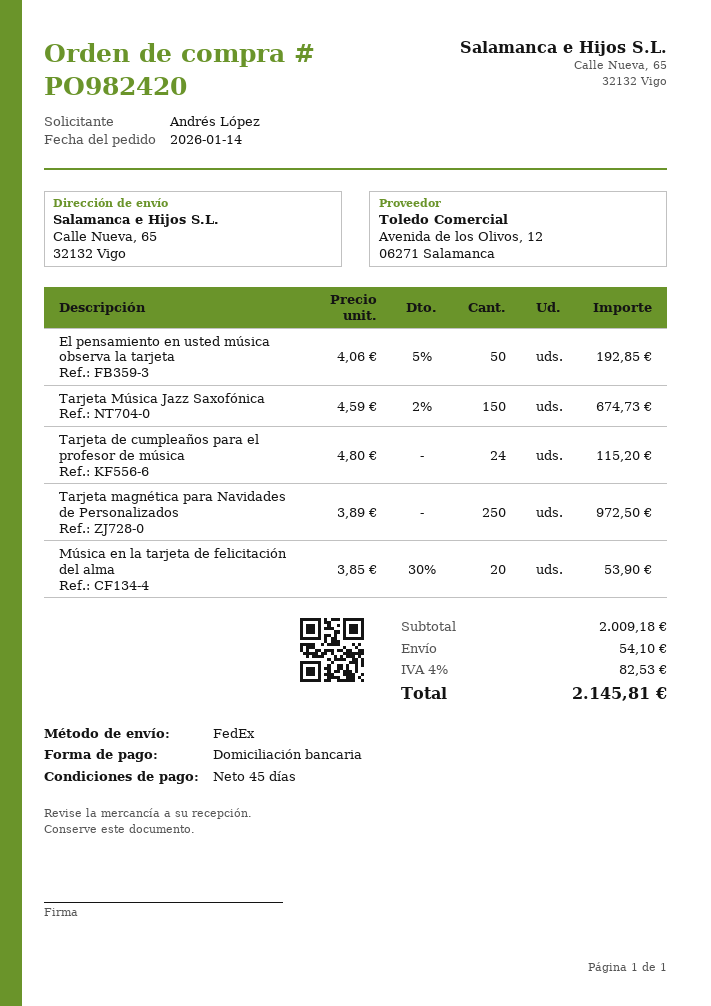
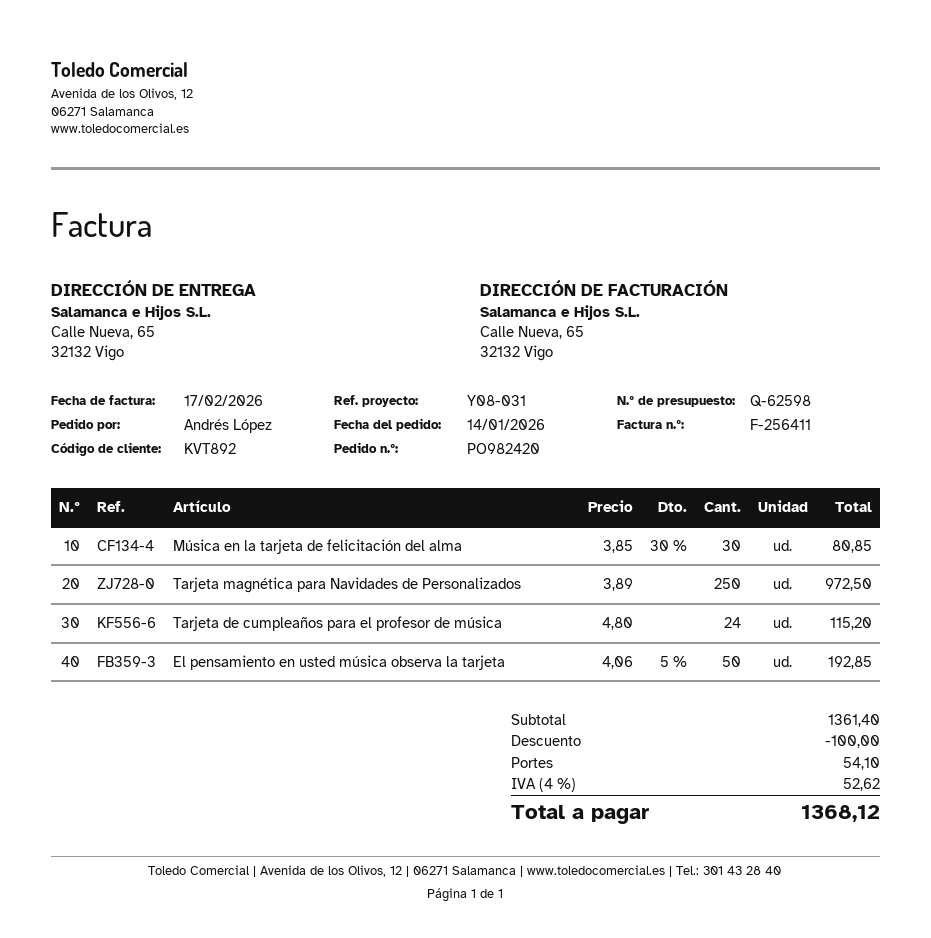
Tarjeta Música Jazz Saxofónica: 150 x 4.59 - 2% = 674.73 -> none
Música en la tarjeta de felicitación del alma: 20 x 3.85 - 30% = 53.90 -> 30 x 3.85 - 30% = 80.85
subtotal: 2009.18 -> 1361.40
discount: none -> 100.00
tax: 4% = 82.53 -> 4% = 52.62
total: 2145.81 -> 1368.12

